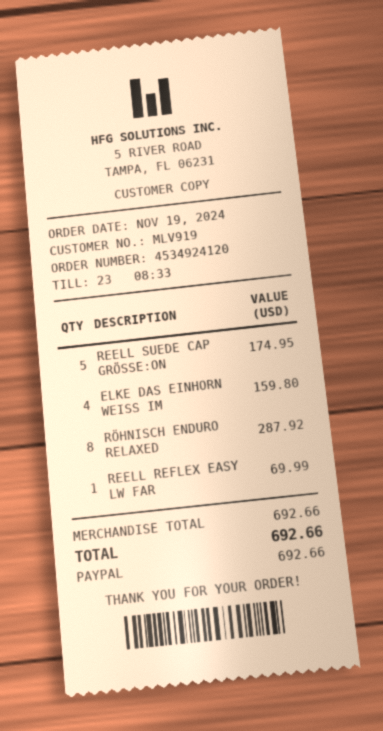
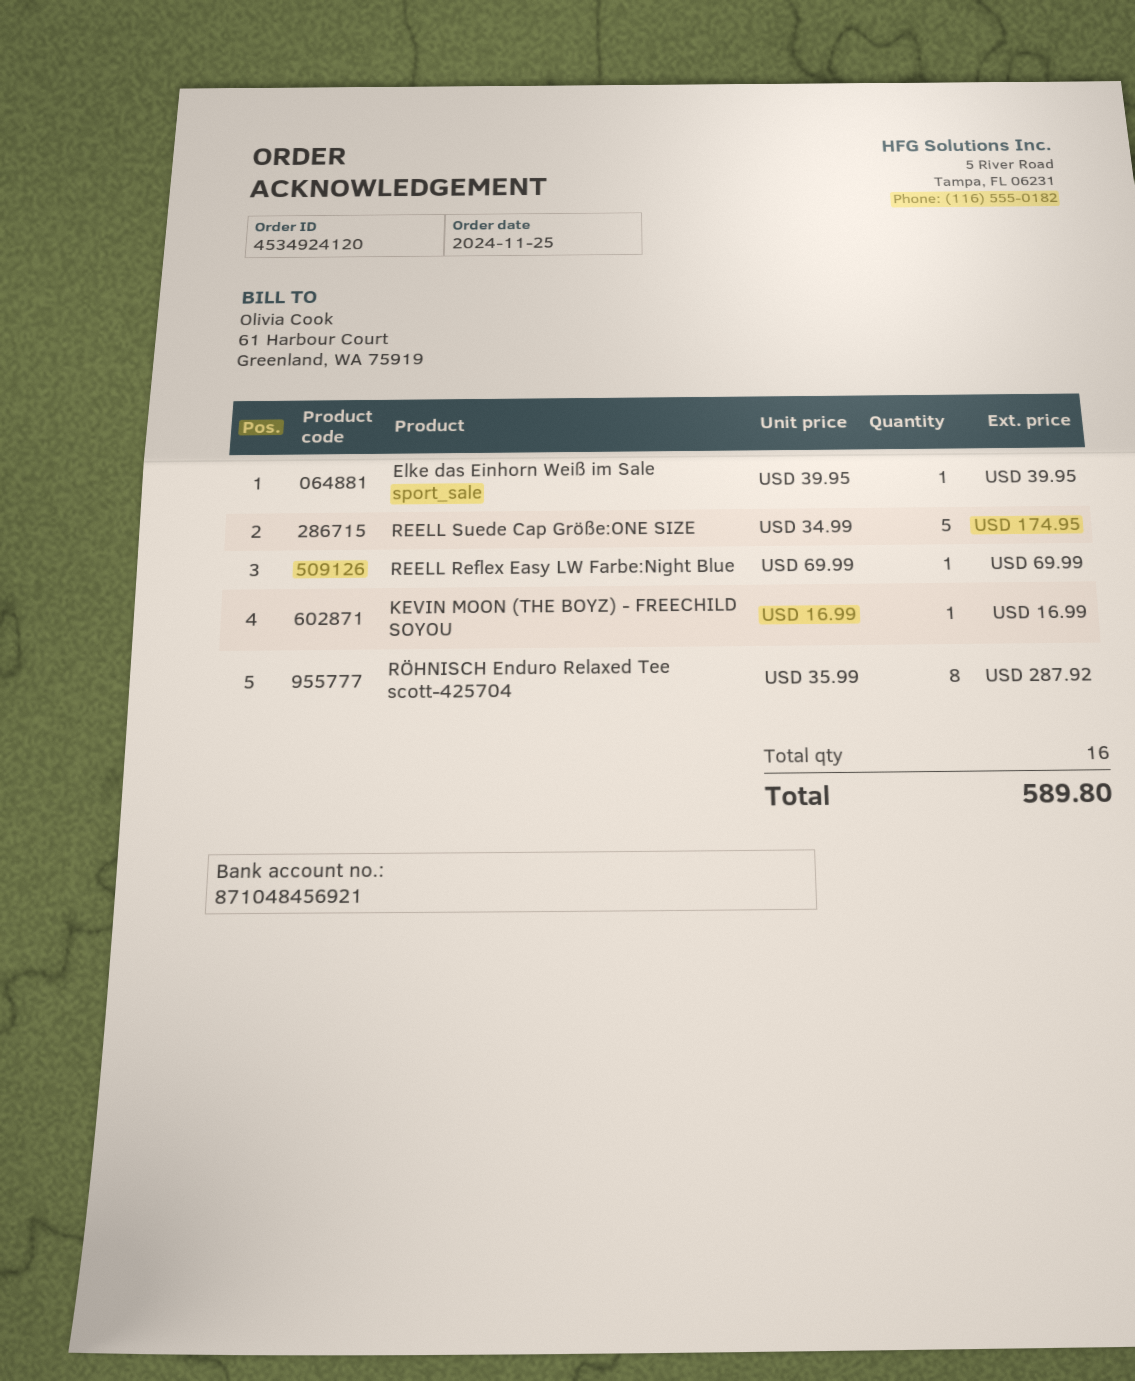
order date: 2024-11-19 -> 2024-11-25
ELKE DAS EINHORN WEISS IM: 4 for 159.80 -> 1 for 39.95
KEVIN MOON (THE BOYZ) - FREECHILD SOYOU: none -> 1 for 16.99
total: 692.66 -> 589.80

